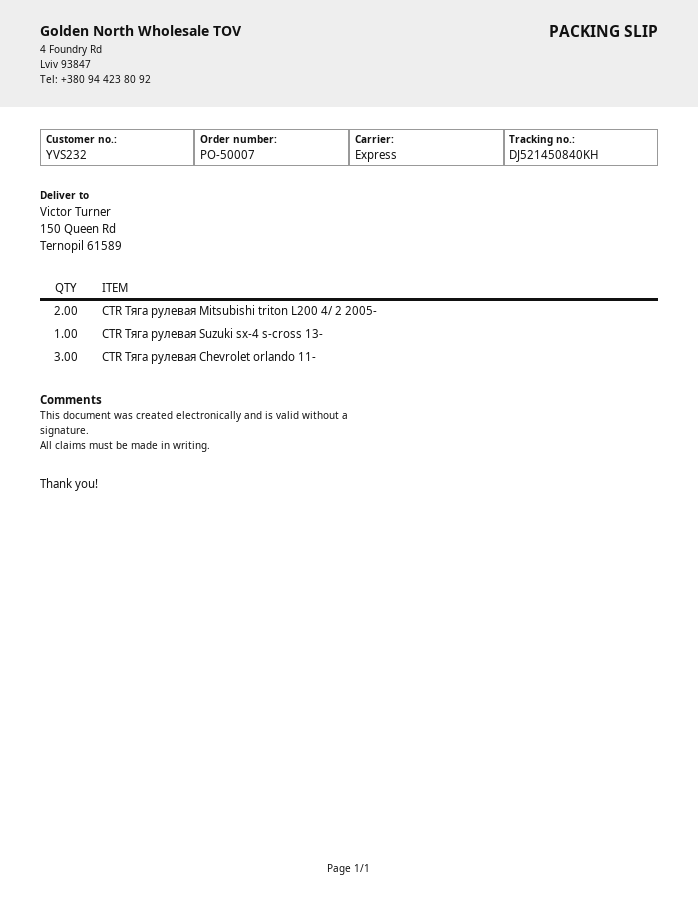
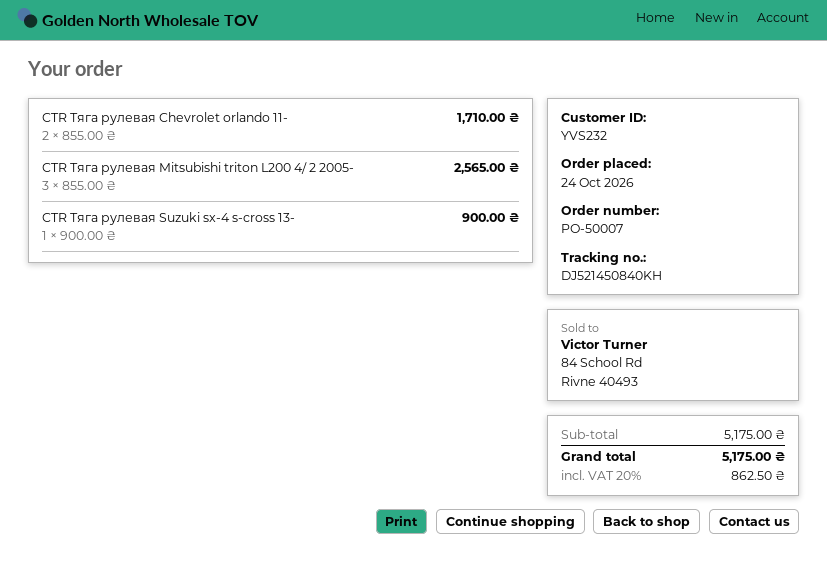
CTR Тяга рулевая Mitsubishi triton L200 4/ 2 2005-: 2 -> 3
CTR Тяга рулевая Chevrolet orlando 11-: 3 -> 2

